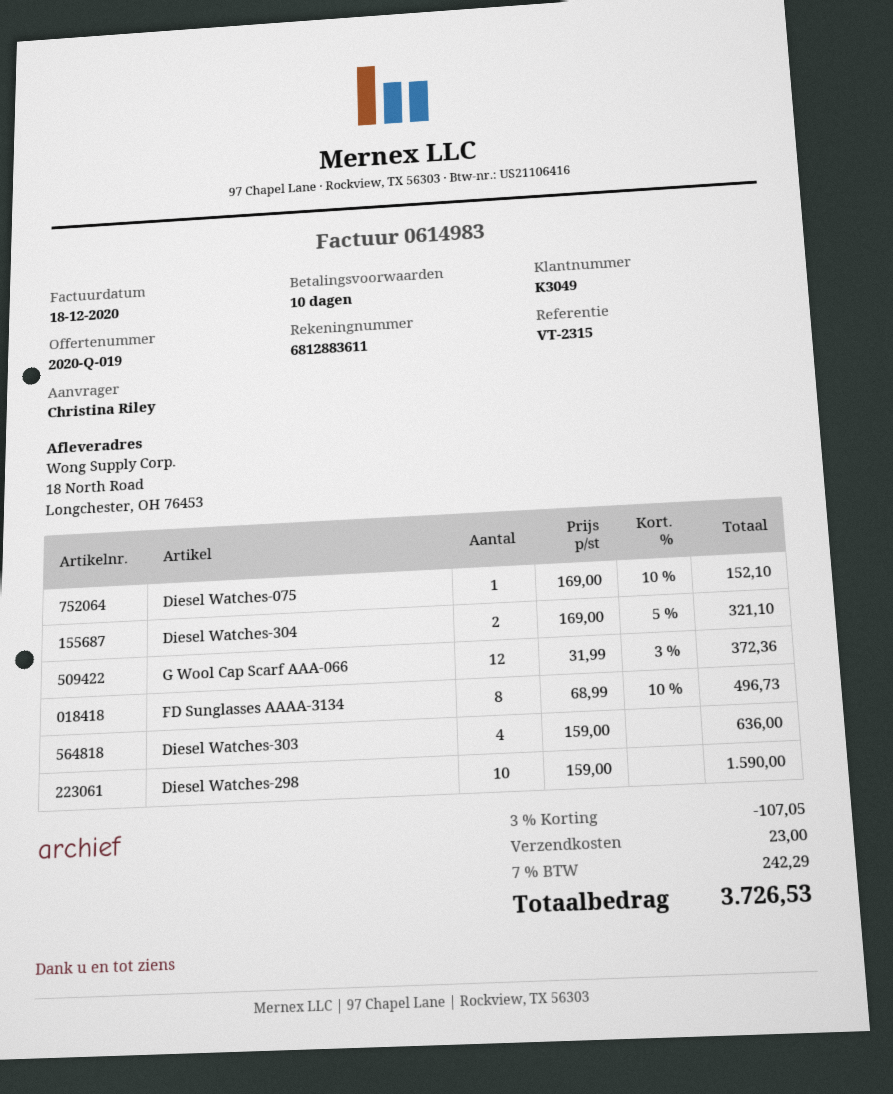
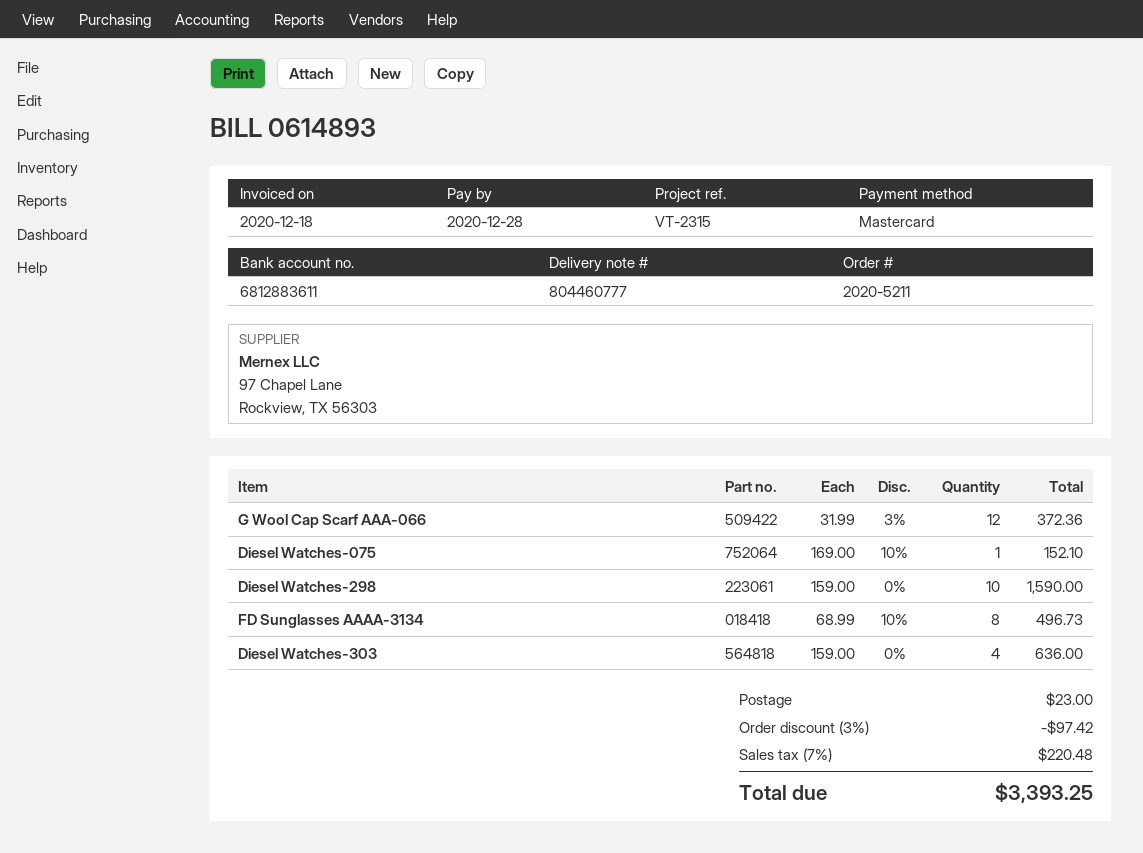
invoice number: 0614983 -> 0614893
Diesel Watches-304: 2 x 169.00 - 5% = 321.10 -> none
discount: 3% = 107.05 -> 3% = 97.42
tax: 7% = 242.29 -> 7% = 220.48
total: 3726.53 -> 3393.25

